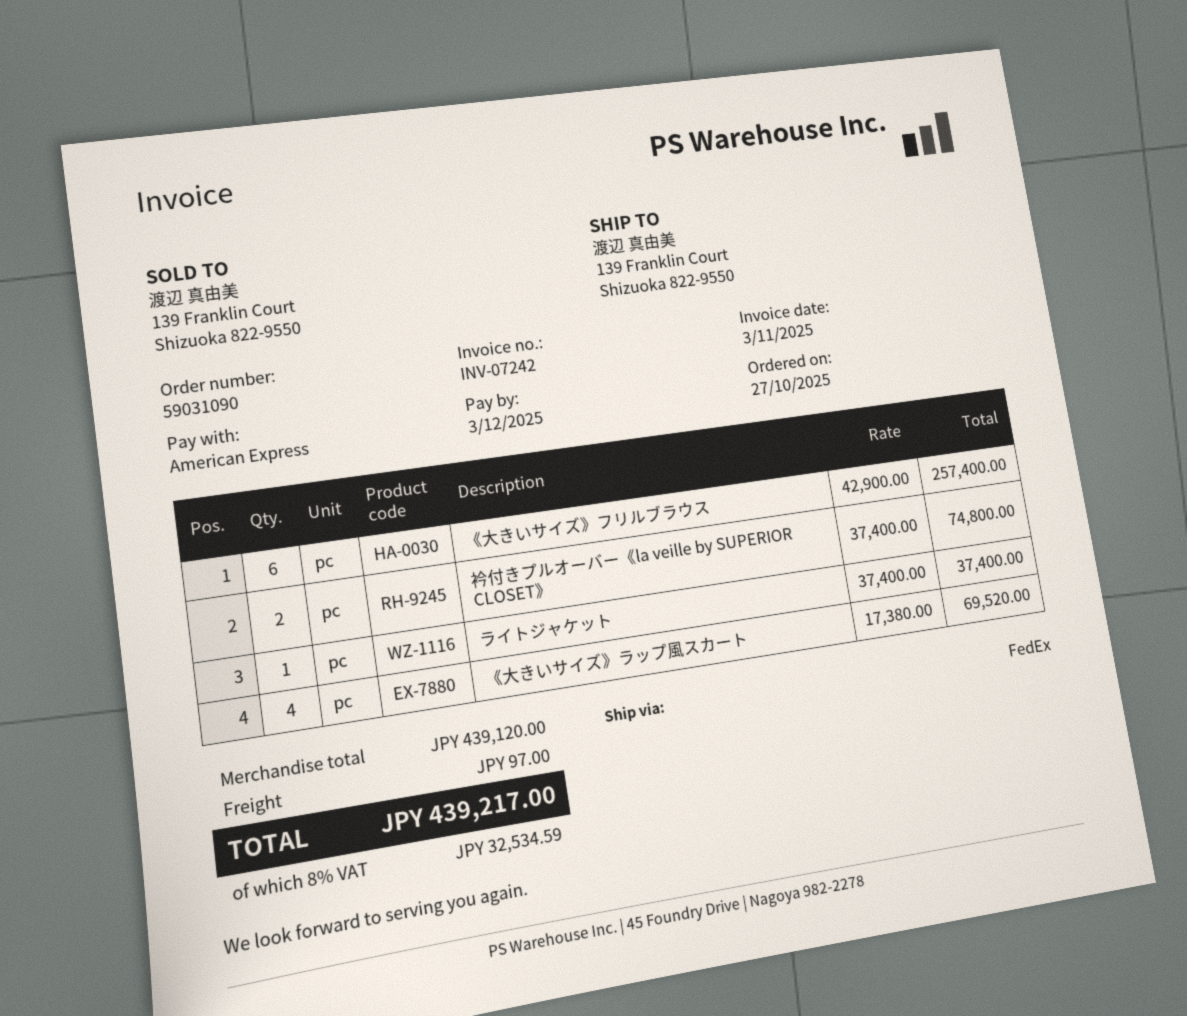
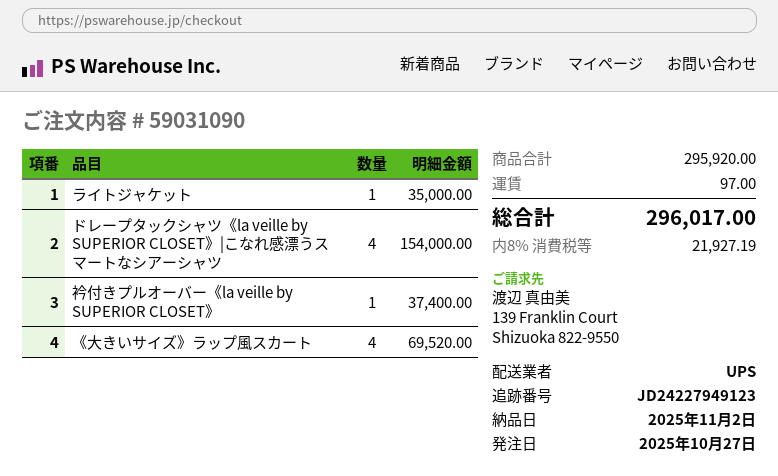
shipping method: FedEx -> UPS
《大きいサイズ》フリルブラウス: 6 for 257400.00 -> none
衿付きプルオーバー《la veille by SUPERIOR CLOSET》: 2 for 74800.00 -> 1 for 37400.00
ライトジャケット: 1 for 37400.00 -> 1 for 35000.00
ドレープタックシャツ《la veille by SUPERIOR CLOSET》|こなれ感漂うスマートなシアーシャツ: none -> 4 for 154000.00
subtotal: 439120.00 -> 295920.00
tax: 8% = 32534.59 -> 8% = 21927.19
total: 439217.00 -> 296017.00

